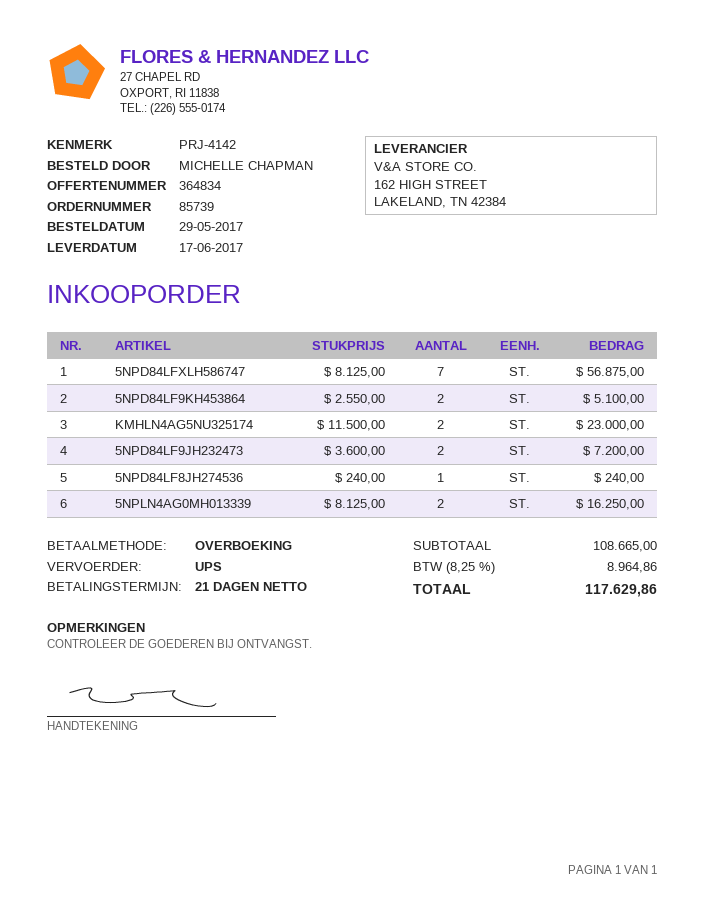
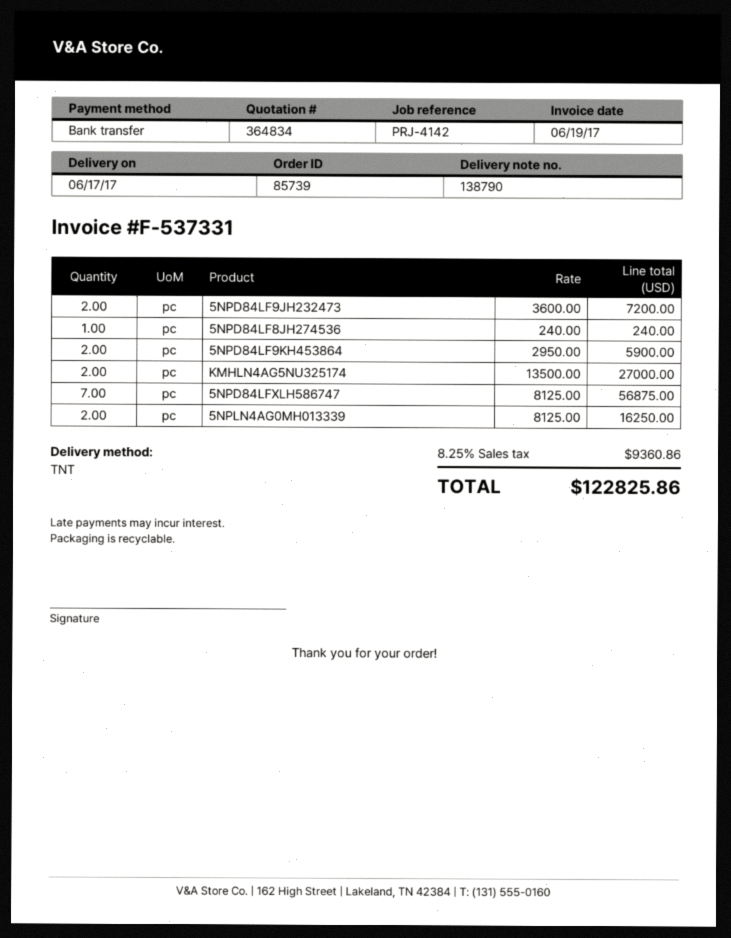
shipping method: UPS -> TNT
5NPD84LF9KH453864: 2 x 2550.00 = 5100.00 -> 2 x 2950.00 = 5900.00
KMHLN4AG5NU325174: 2 x 11500.00 = 23000.00 -> 2 x 13500.00 = 27000.00
tax: 8.25% = 8964.86 -> 8.25% = 9360.86
total: 117629.86 -> 122825.86

